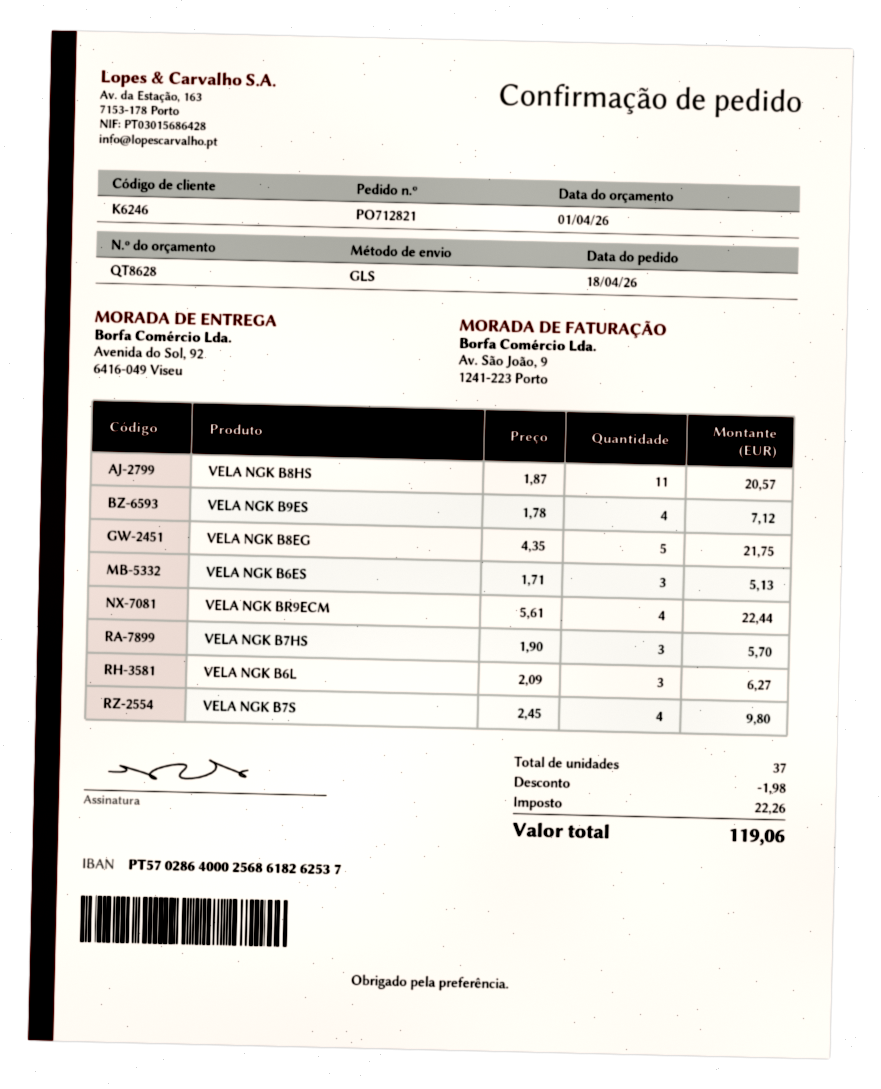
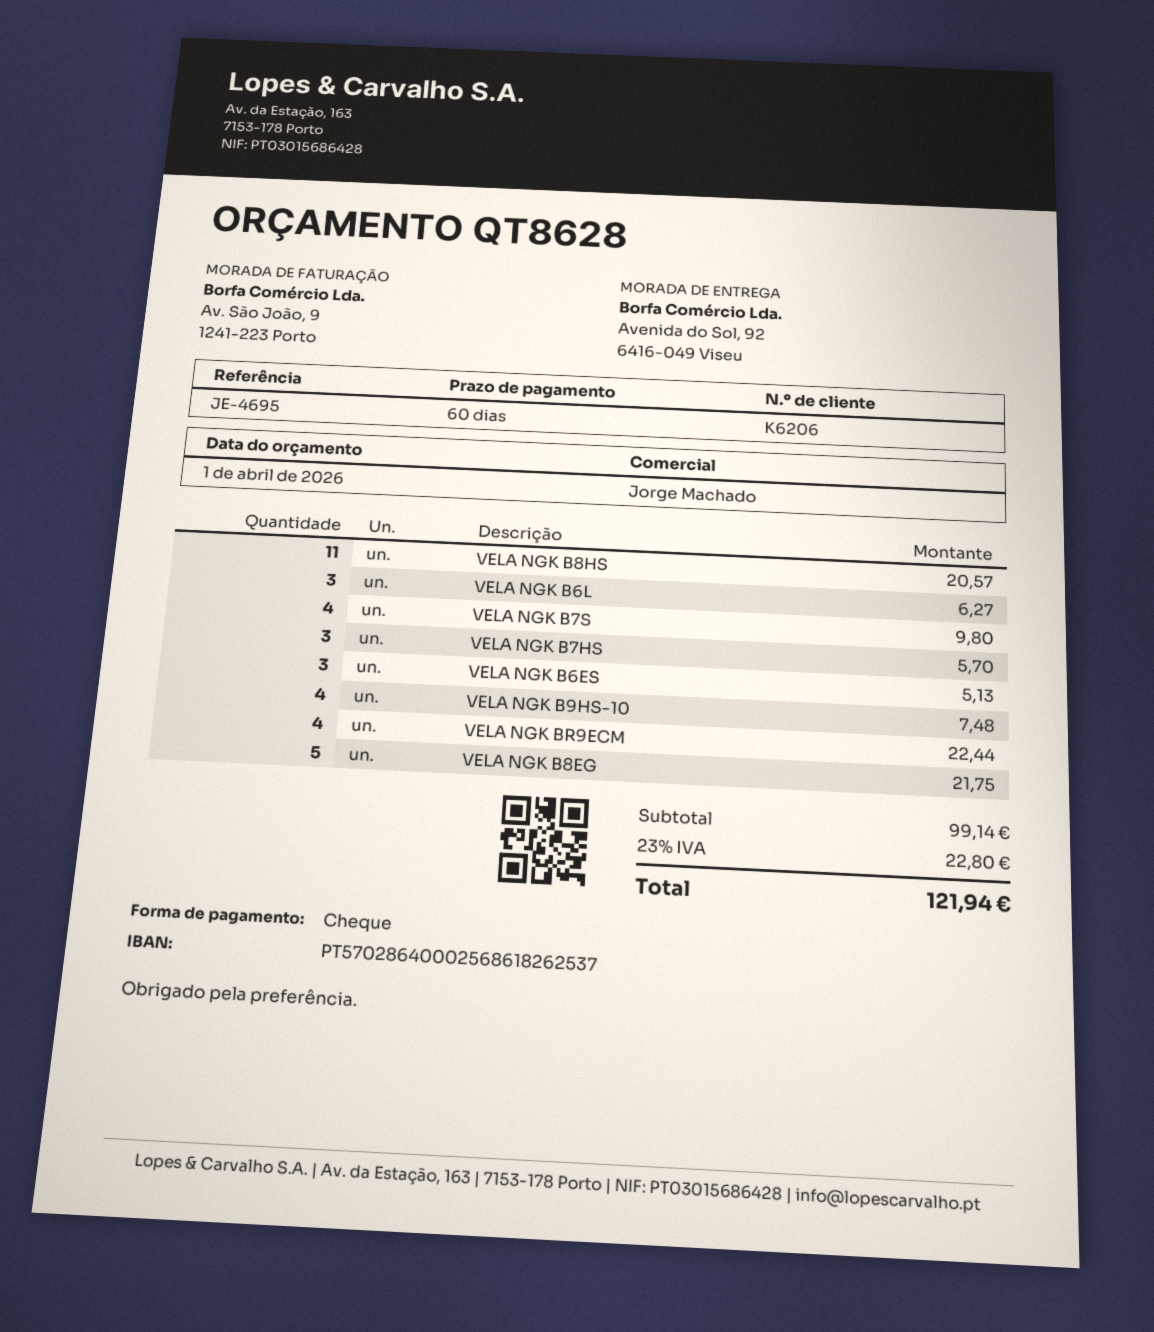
customer number: K6246 -> K6206
VELA NGK B9ES: 4 for 7.12 -> none
VELA NGK B9HS-10: none -> 4 for 7.48
discount: 1.98 -> none
tax: 22.26 -> 22.80
total: 119.06 -> 121.94

